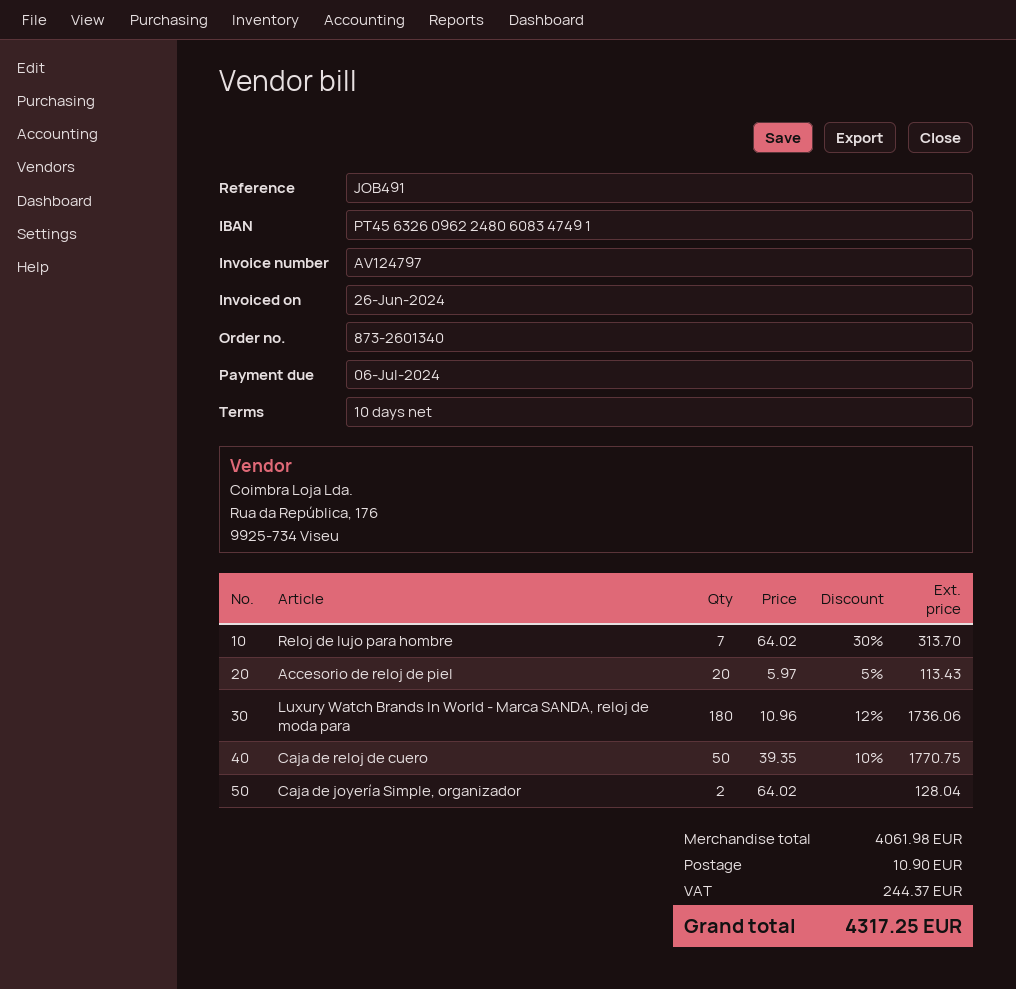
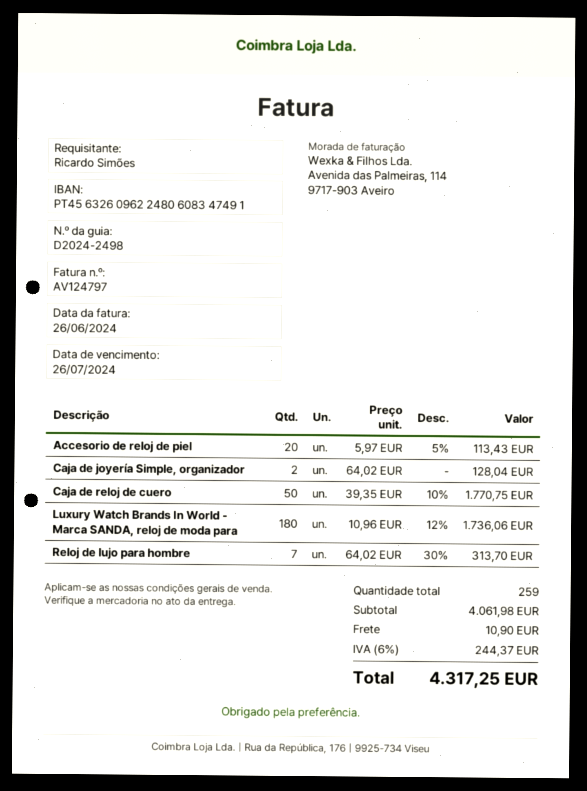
due date: 2024-07-06 -> 2024-07-26

